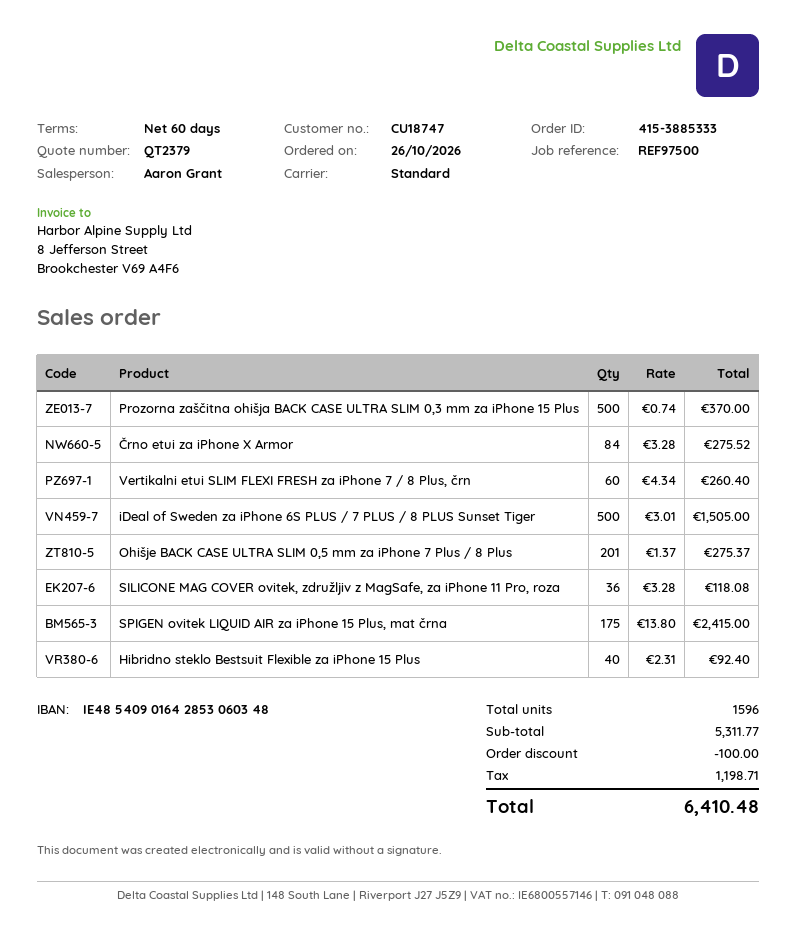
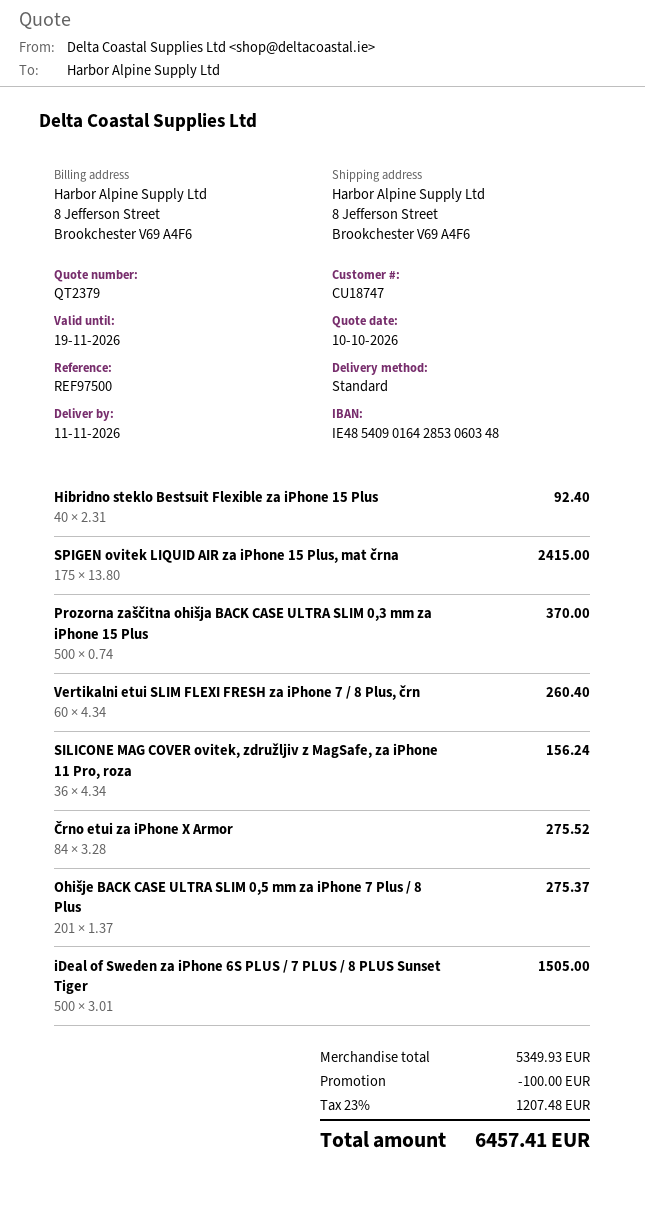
SILICONE MAG COVER ovitek, združljiv z MagSafe, za iPhone 11 Pro, roza: 36 x 3.28 = 118.08 -> 36 x 4.34 = 156.24
subtotal: 5311.77 -> 5349.93
tax: 1198.71 -> 1207.48
total: 6410.48 -> 6457.41

